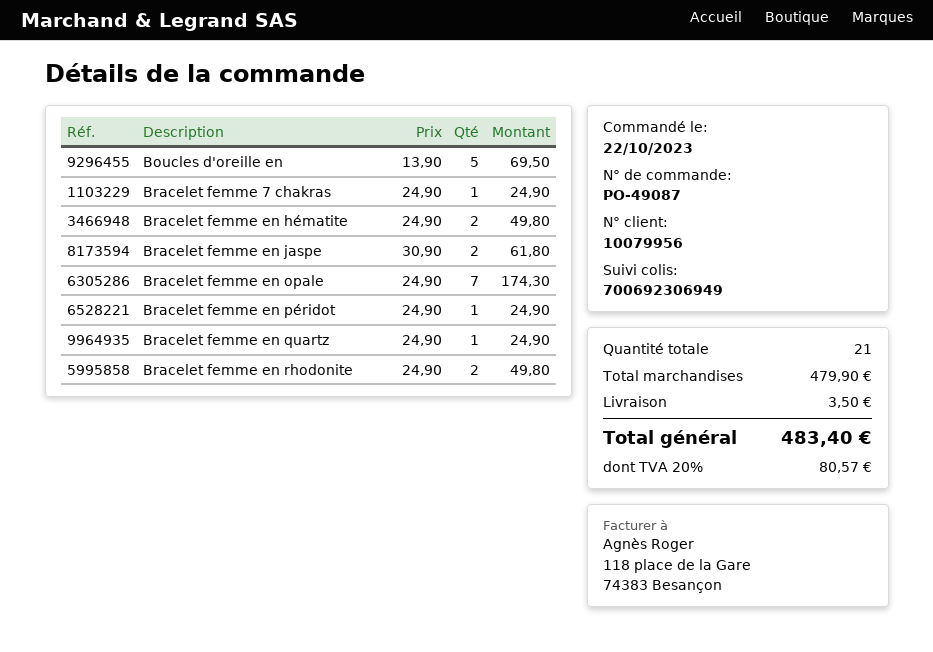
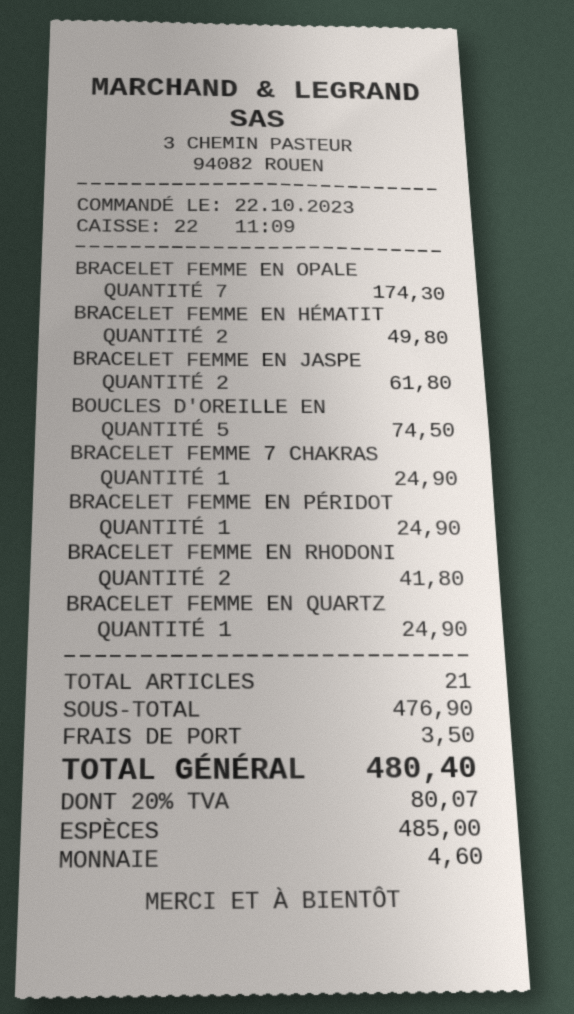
Boucles d'oreille en: 5 for 69.50 -> 5 for 74.50
Bracelet femme en rhodonite: 2 for 49.80 -> 2 for 41.80
subtotal: 479.90 -> 476.90
tax: 20% = 80.57 -> 20% = 80.07
total: 483.40 -> 480.40

